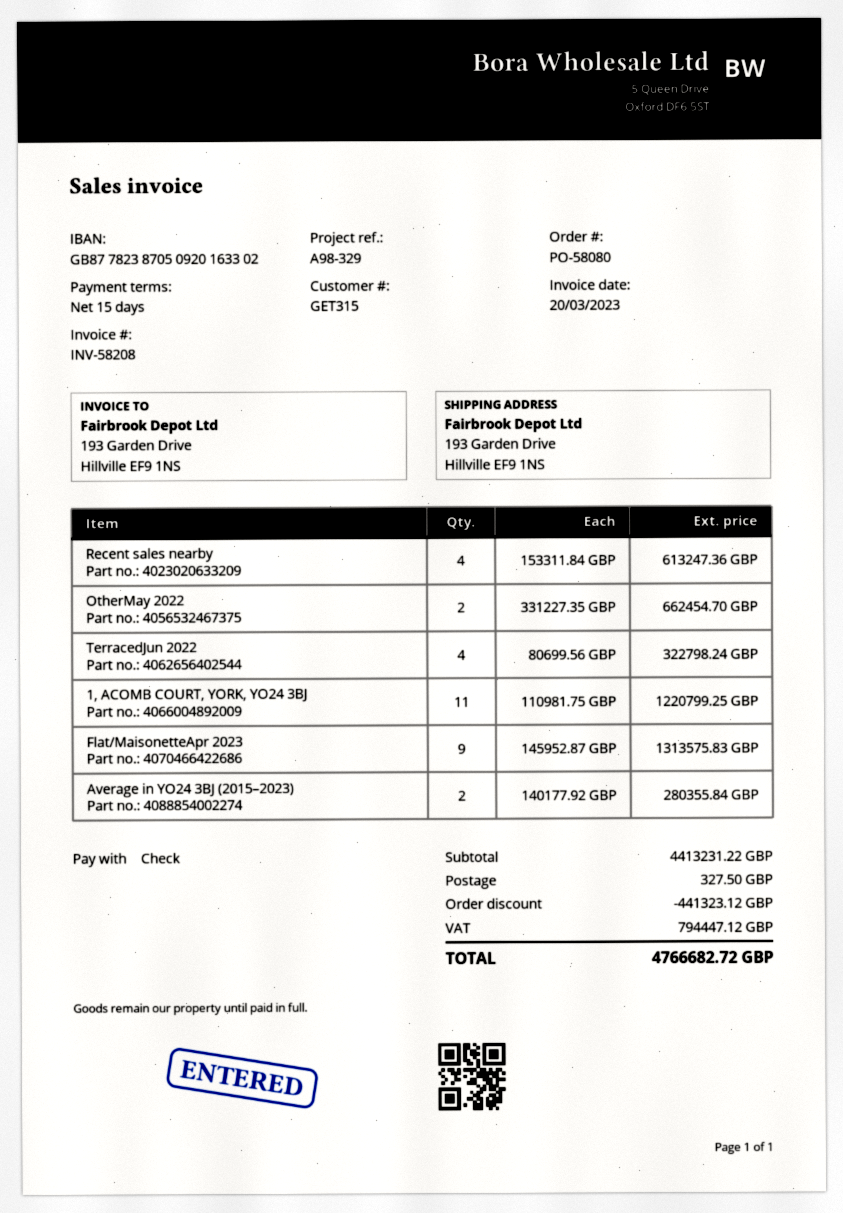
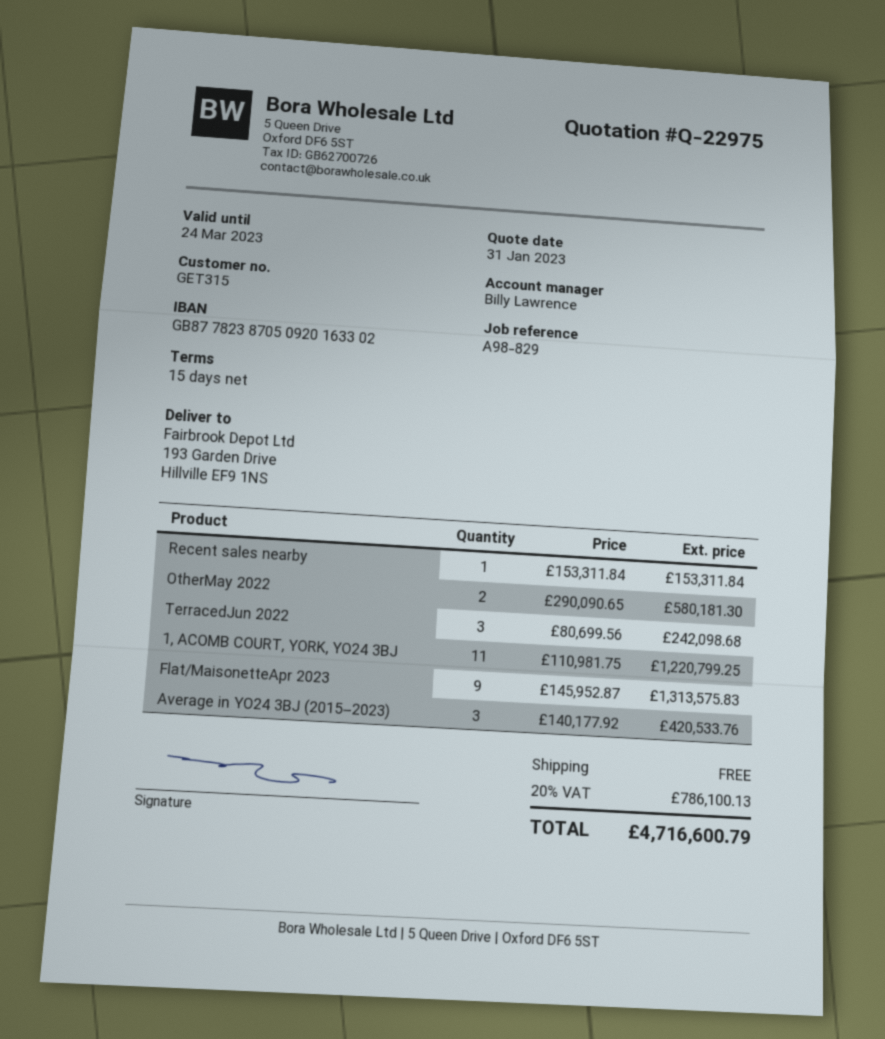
reference: A98-329 -> A98-829
Recent sales nearby: 4 x 153311.84 = 613247.36 -> 1 x 153311.84 = 153311.84
OtherMay 2022: 2 x 331227.35 = 662454.70 -> 2 x 290090.65 = 580181.30
TerracedJun 2022: 4 x 80699.56 = 322798.24 -> 3 x 80699.56 = 242098.68
Average in YO24 3BJ (2015–2023): 2 x 140177.92 = 280355.84 -> 3 x 140177.92 = 420533.76
discount: 441323.12 -> none
shipping: 327.50 -> 0.00
tax: 794447.12 -> 786100.13
total: 4766682.72 -> 4716600.79

